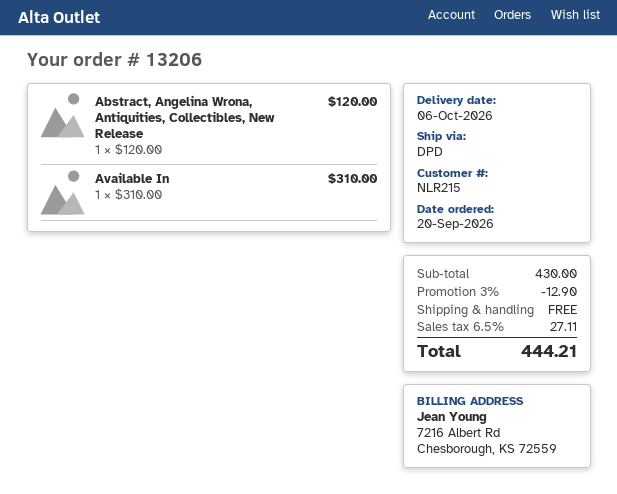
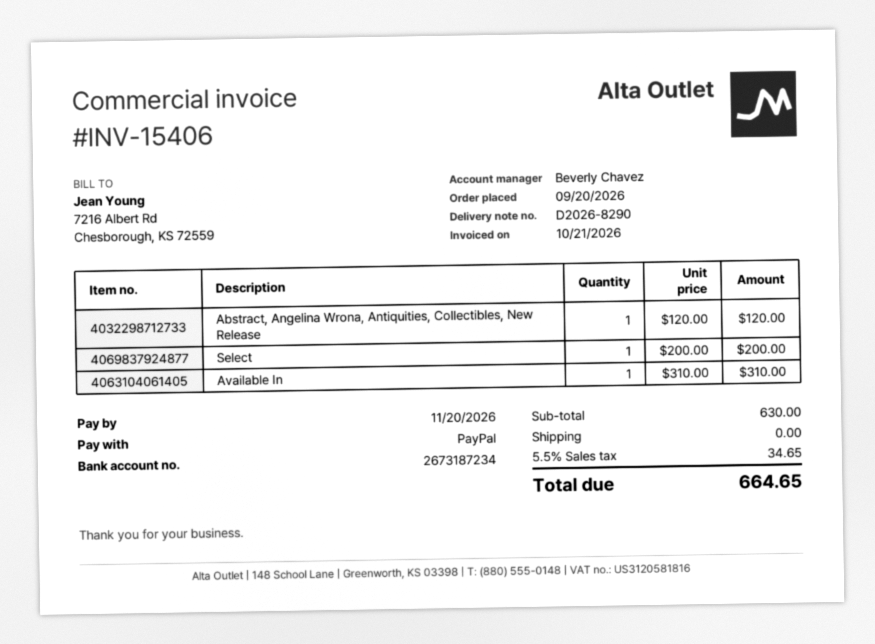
Select: none -> 1 x 200.00 = 200.00
subtotal: 430.00 -> 630.00
discount: 3% = 12.90 -> none
tax: 6.5% = 27.11 -> 5.5% = 34.65
total: 444.21 -> 664.65

